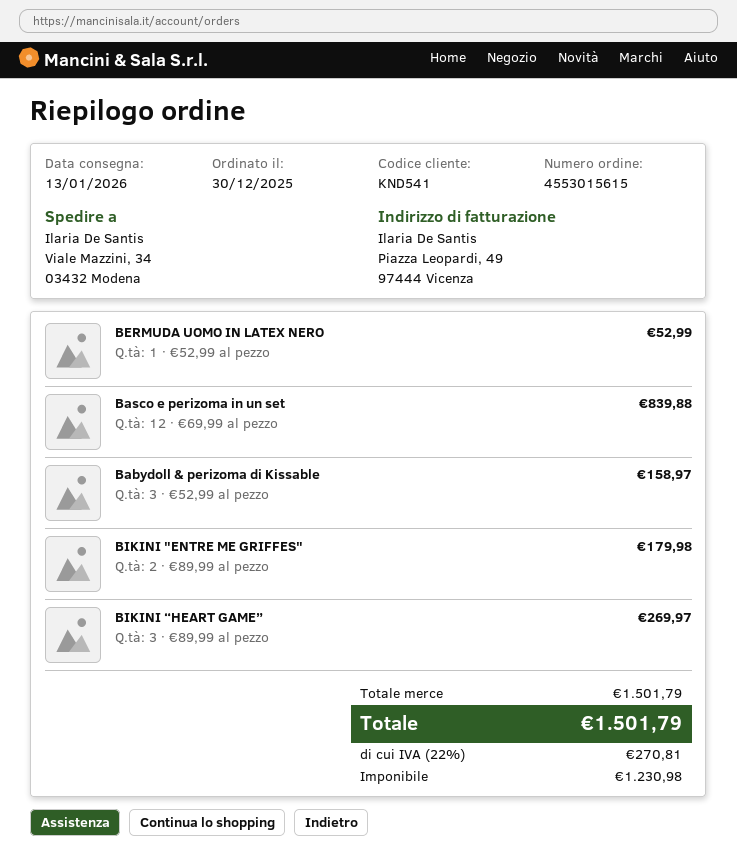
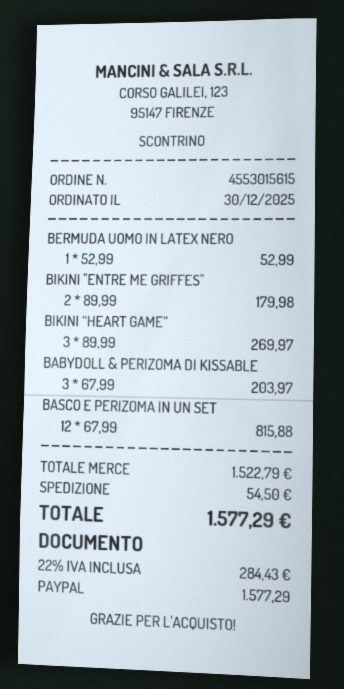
Basco e perizoma in un set: 12 x 69.99 = 839.88 -> 12 x 67.99 = 815.88
Babydoll & perizoma di Kissable: 3 x 52.99 = 158.97 -> 3 x 67.99 = 203.97
subtotal: 1501.79 -> 1522.79
shipping: none -> 54.50
tax: 22% = 270.81 -> 22% = 284.43
total: 1501.79 -> 1577.29

